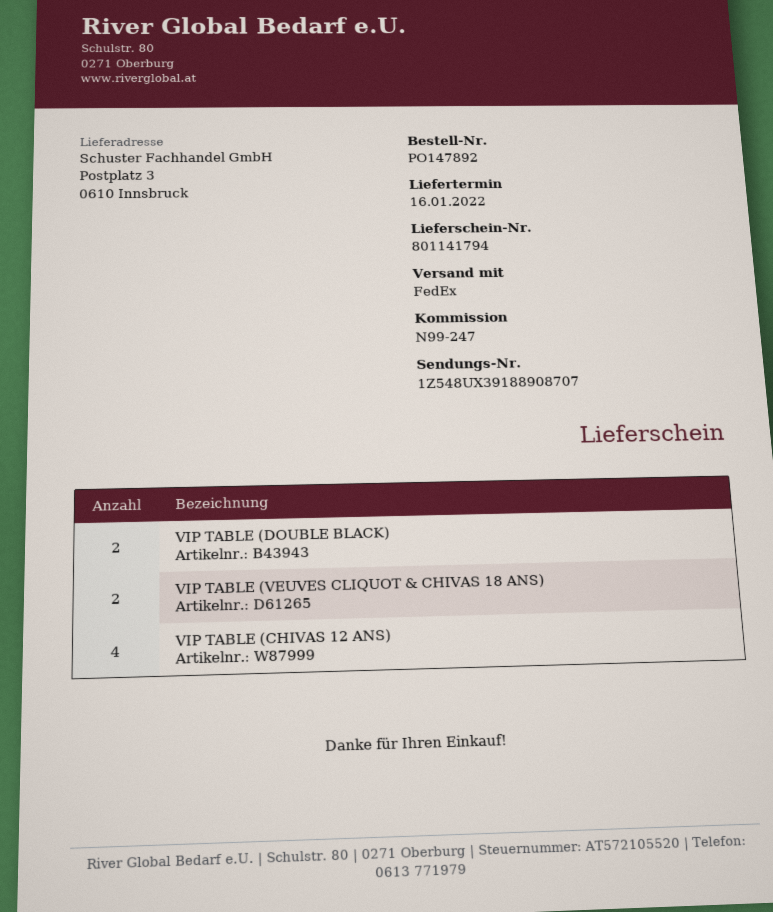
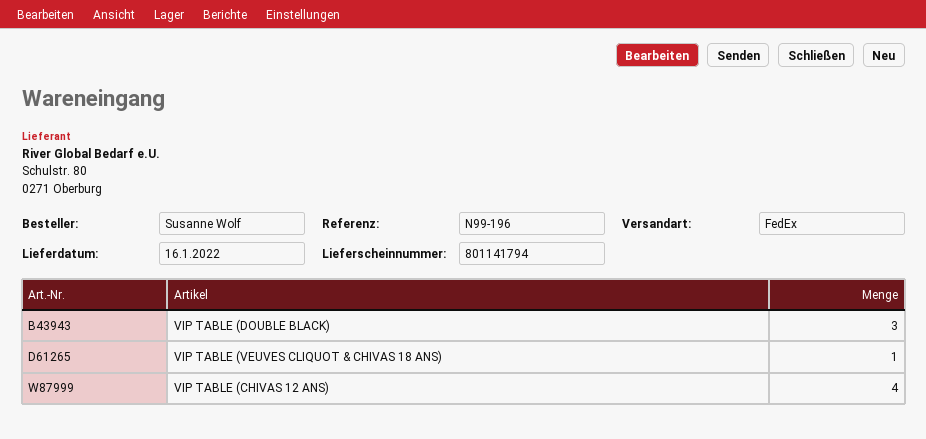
reference: N99-247 -> N99-196
VIP TABLE (DOUBLE BLACK): 2 -> 3
VIP TABLE (VEUVES CLIQUOT & CHIVAS 18 ANS): 2 -> 1

